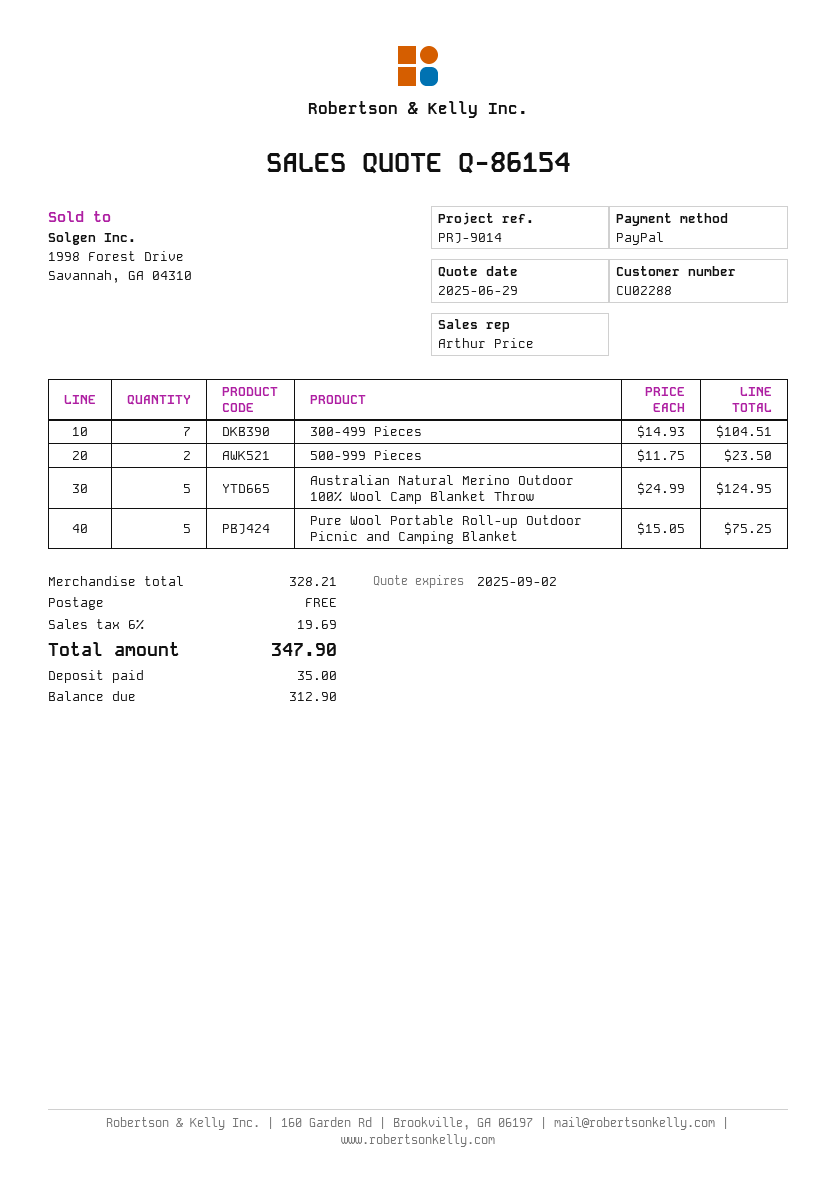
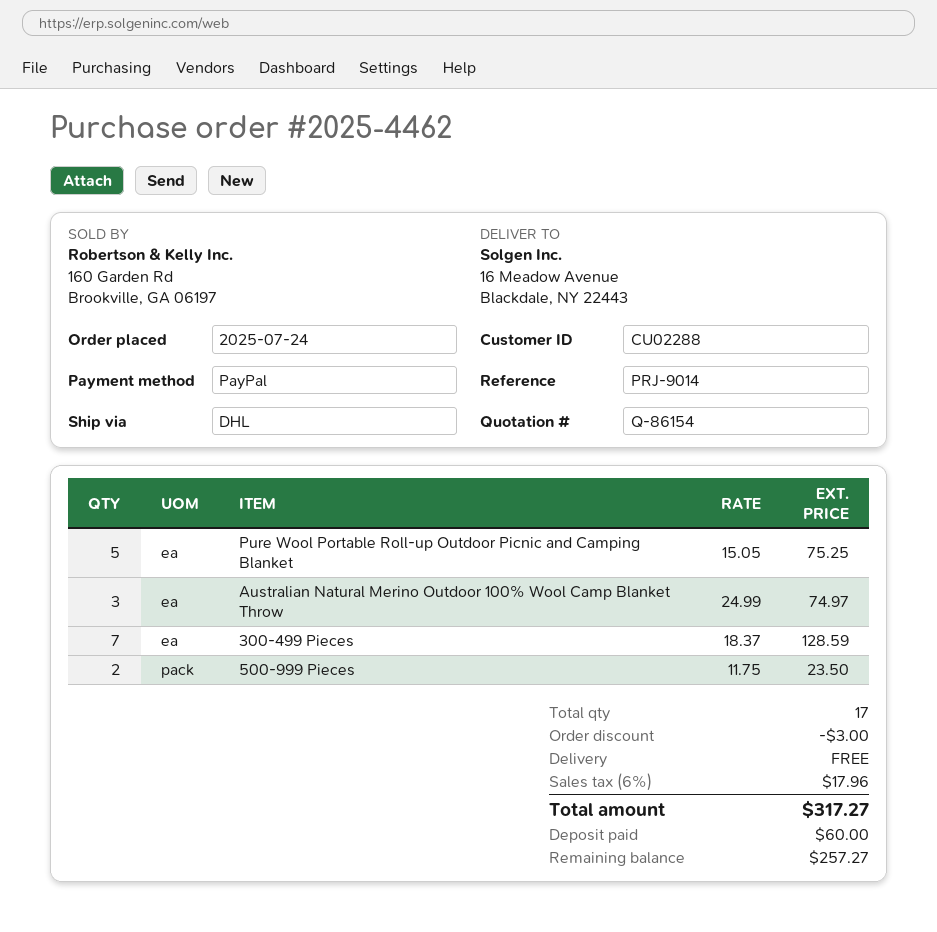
300-499 Pieces: 7 x 14.93 = 104.51 -> 7 x 18.37 = 128.59
Australian Natural Merino Outdoor 100% Wool Camp Blanket Throw: 5 x 24.99 = 124.95 -> 3 x 24.99 = 74.97
discount: none -> 3.00
tax: 6% = 19.69 -> 6% = 17.96
total: 347.90 -> 317.27
deposit: 35.00 -> 60.00
balance: 312.90 -> 257.27

